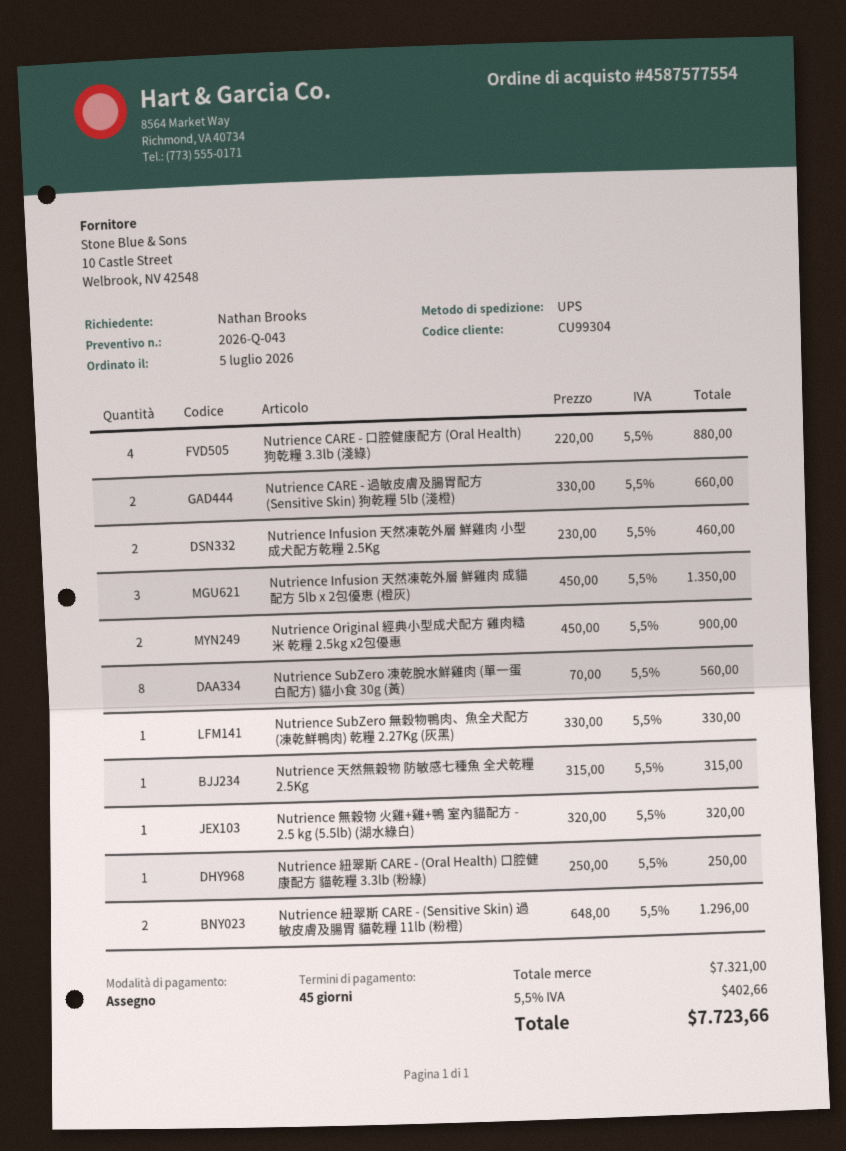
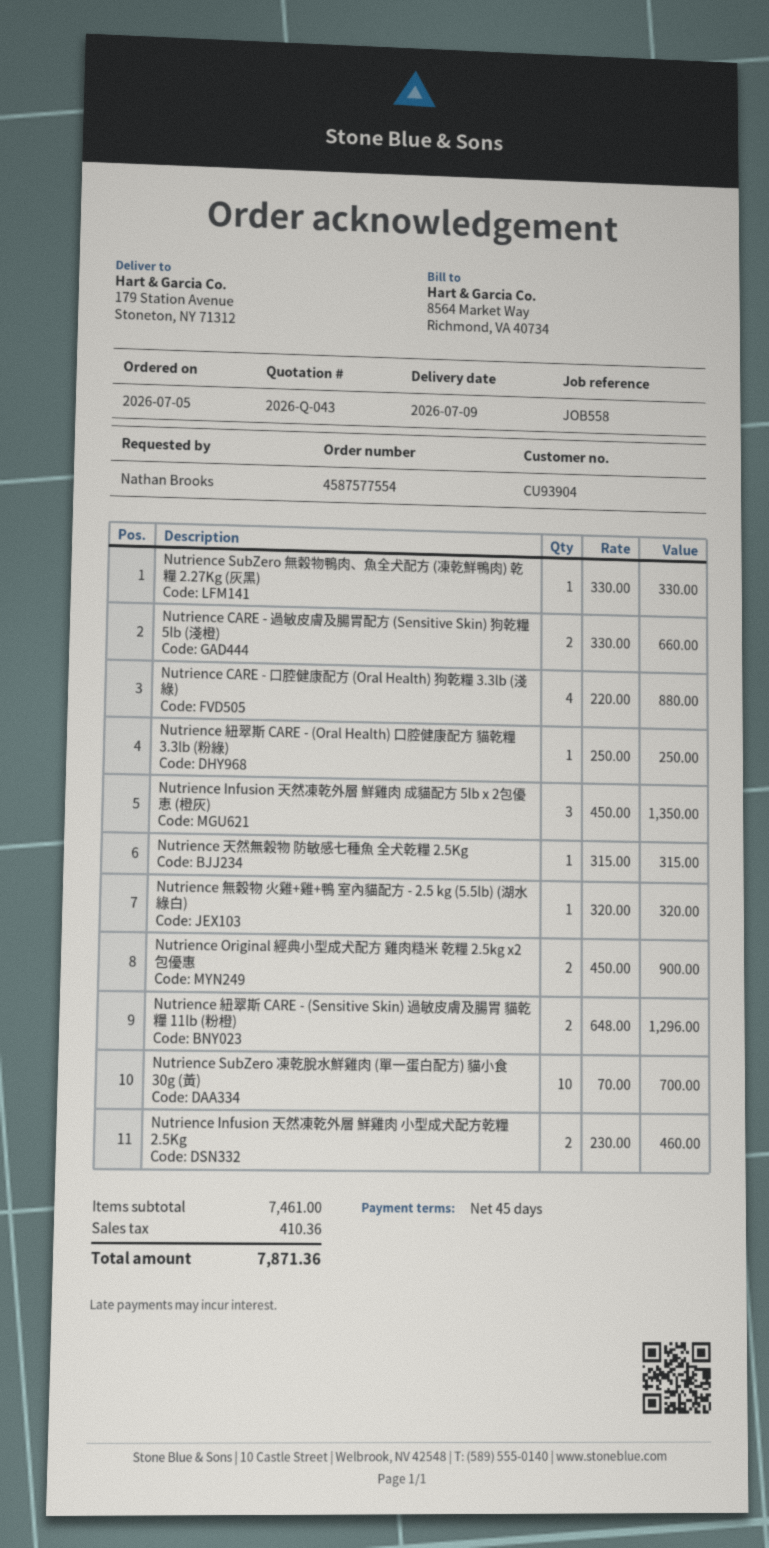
customer number: CU99304 -> CU93904
Nutrience SubZero 凍乾脫水鮮雞肉 (單一蛋白配方) 貓小食 30g (黃): 8 x 70.00 = 560.00 -> 10 x 70.00 = 700.00
subtotal: 7321.00 -> 7461.00
tax: 402.66 -> 410.36
total: 7723.66 -> 7871.36

